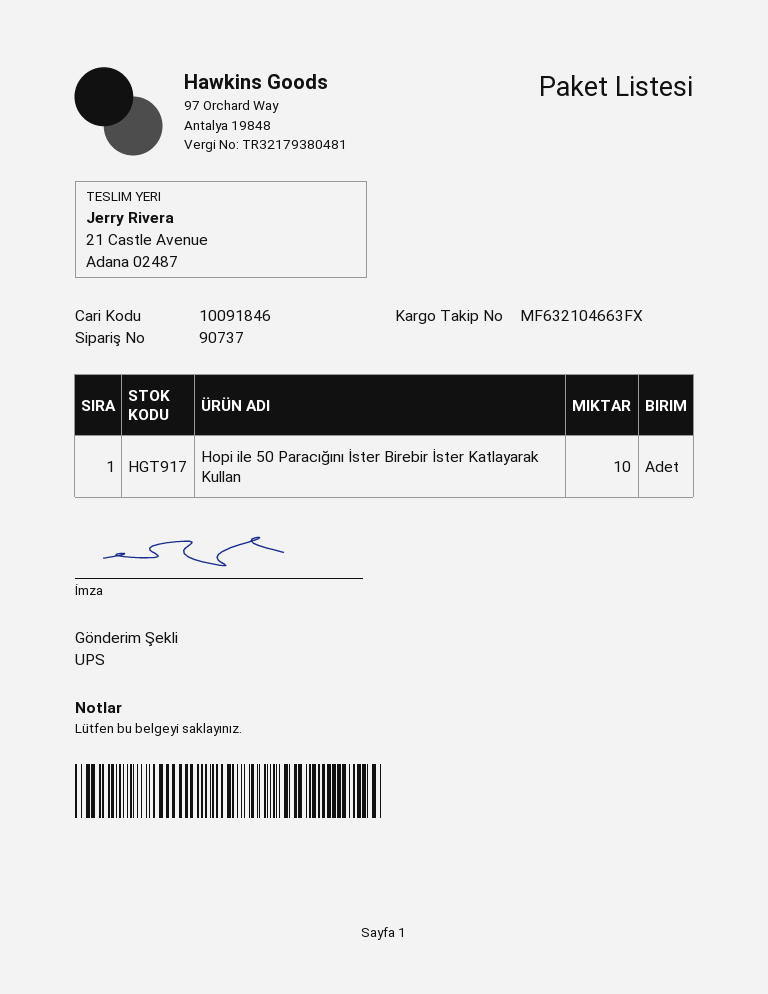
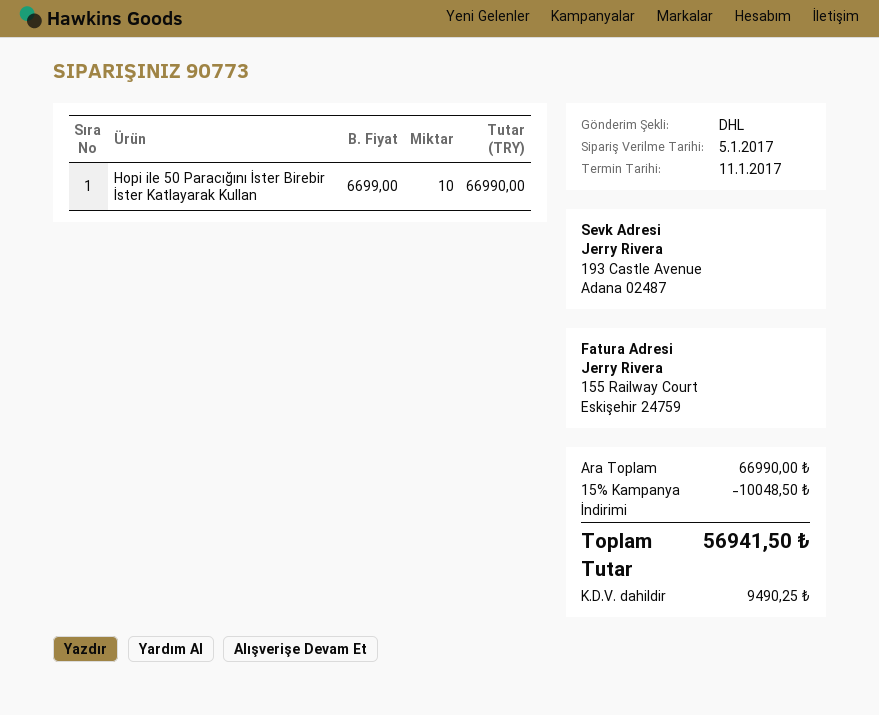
order number: 90737 -> 90773
shipping method: UPS -> DHL
ship to: 21 Castle Avenue, Adana 02487 -> 193 Castle Avenue, Adana 02487

